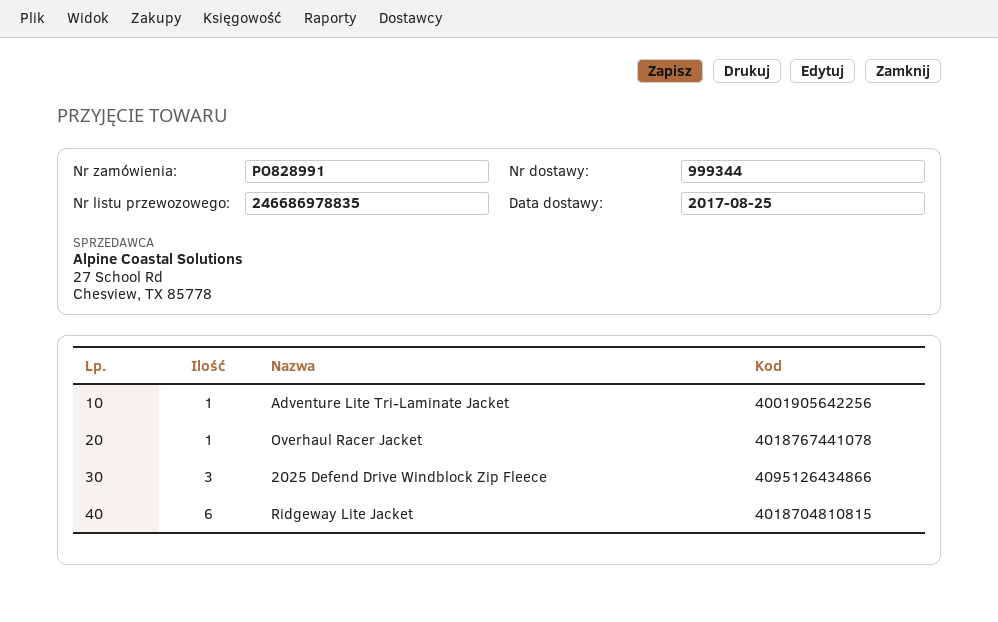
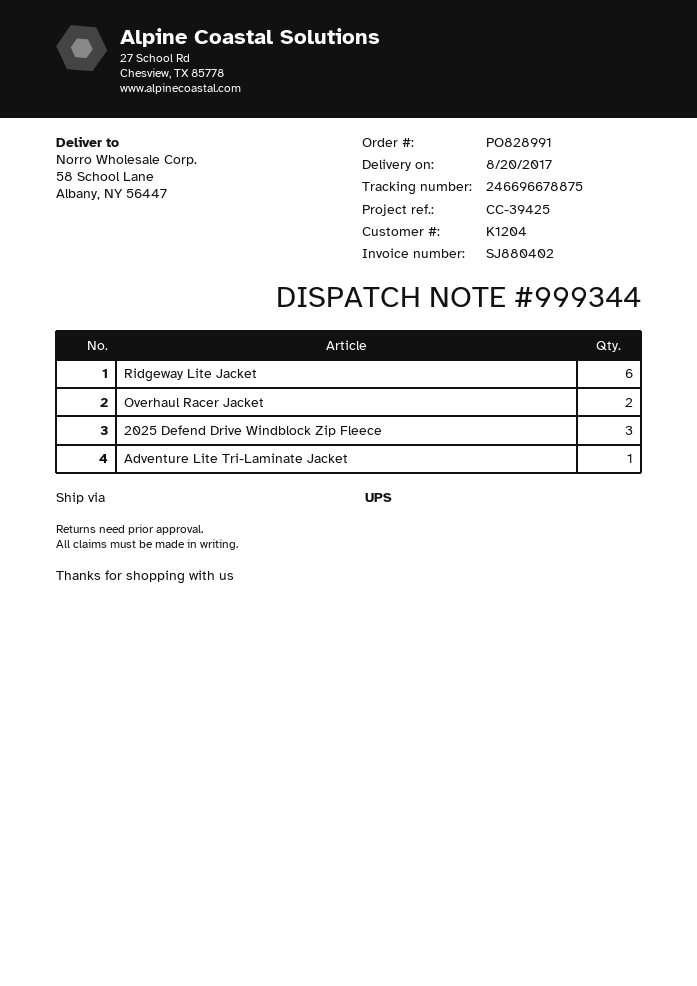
delivery date: 2017-08-25 -> 2017-08-20
tracking number: 246686978835 -> 246696678875
Overhaul Racer Jacket: 1 -> 2

